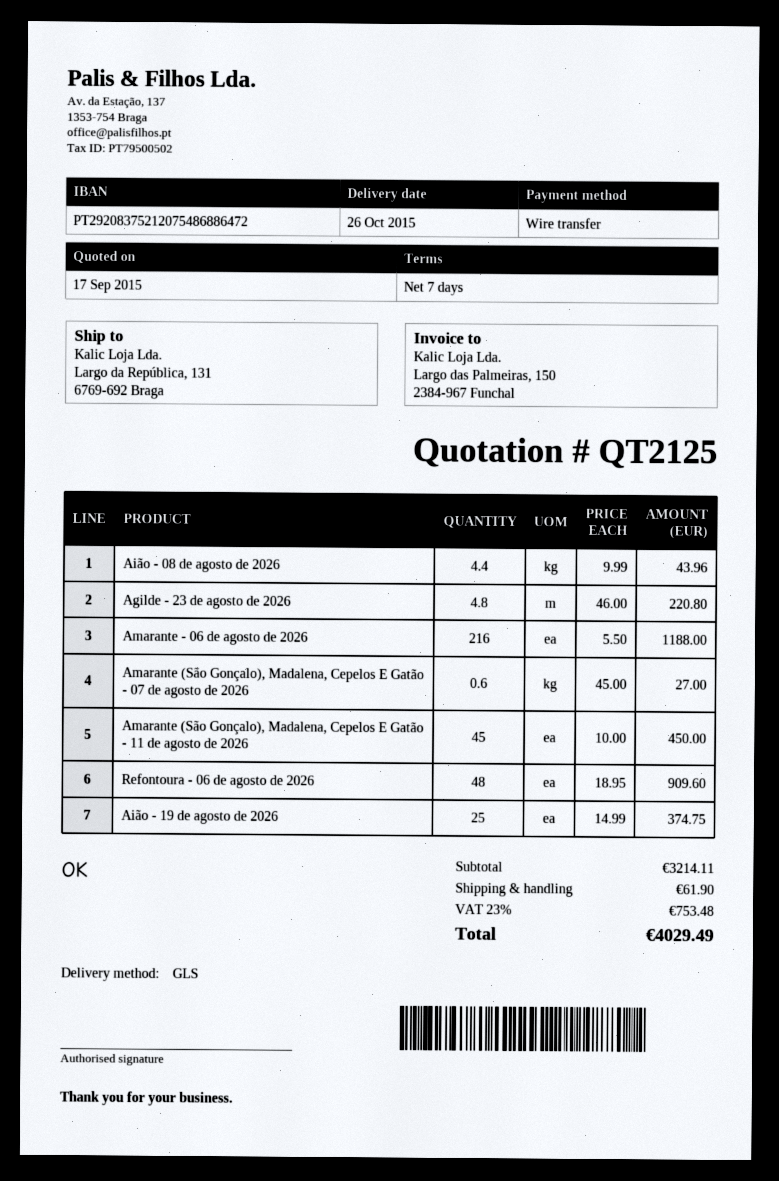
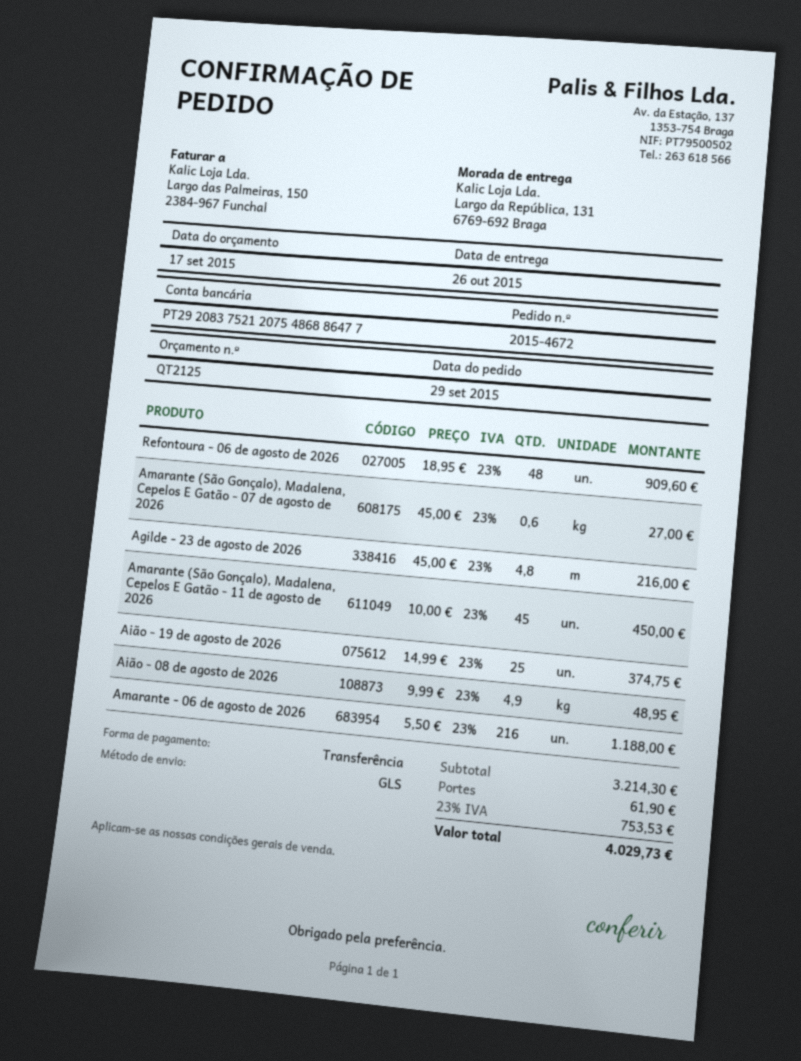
bank account: PT29208375212075486886472 -> PT29208375212075486886477
Aião - 08 de agosto de 2026: 4.4 x 9.99 = 43.96 -> 4.9 x 9.99 = 48.95
Agilde - 23 de agosto de 2026: 4.8 x 46.00 = 220.80 -> 4.8 x 45.00 = 216.00
subtotal: 3214.11 -> 3214.30
tax: 23% = 753.48 -> 23% = 753.53
total: 4029.49 -> 4029.73

